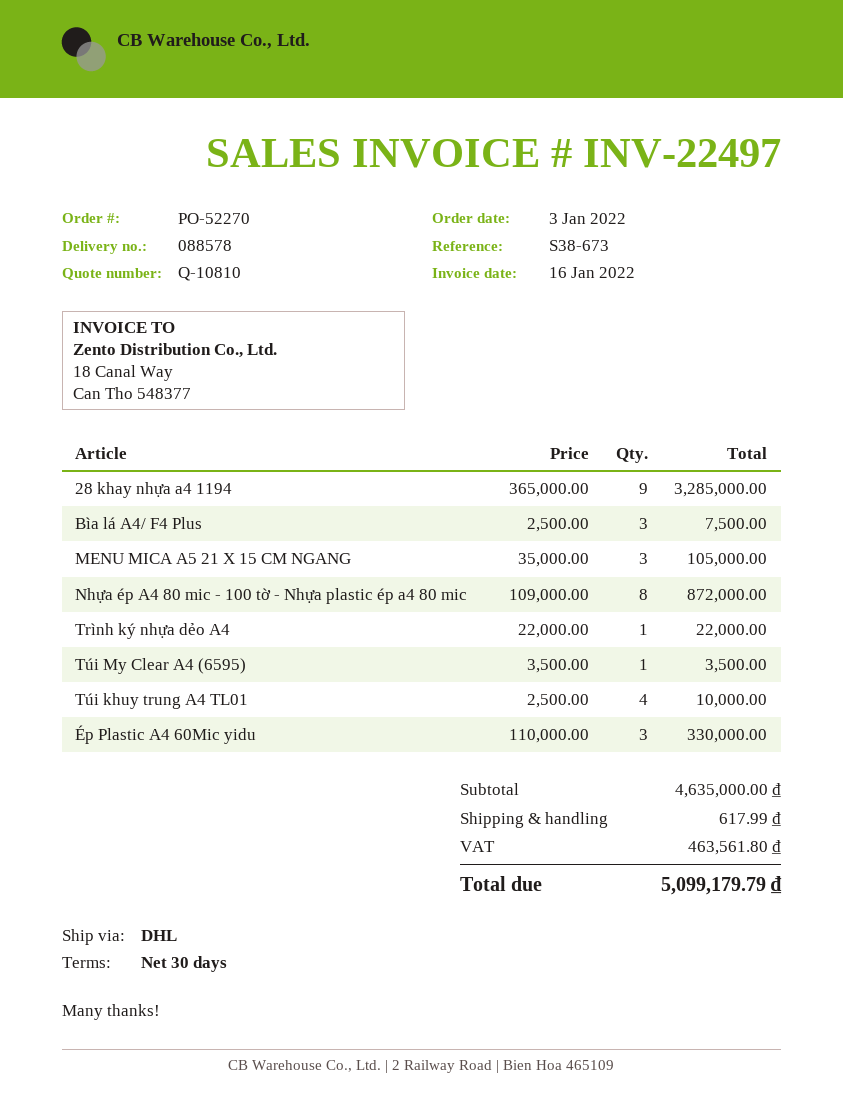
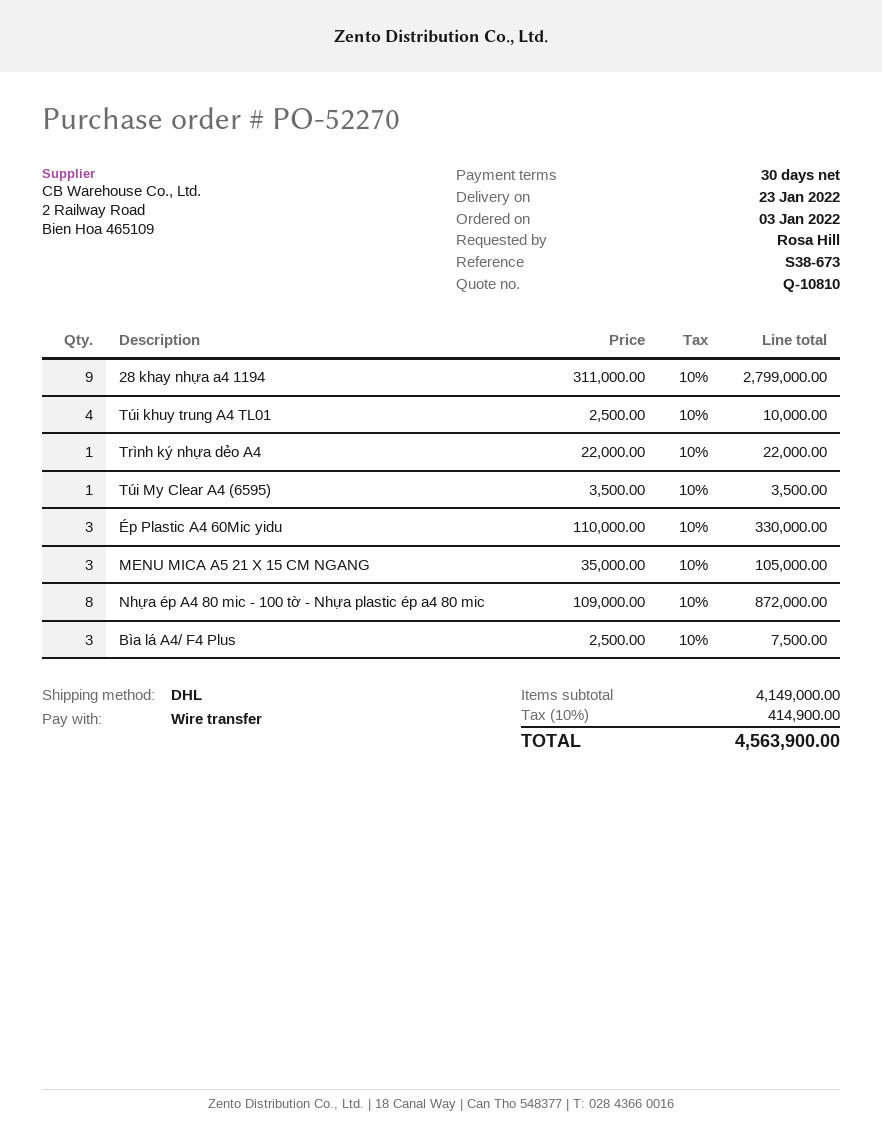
28 khay nhựa a4 1194: 9 x 365000.00 = 3285000.00 -> 9 x 311000.00 = 2799000.00
subtotal: 4635000.00 -> 4149000.00
shipping: 617.99 -> none
tax: 463561.80 -> 414900.00
total: 5099179.79 -> 4563900.00

